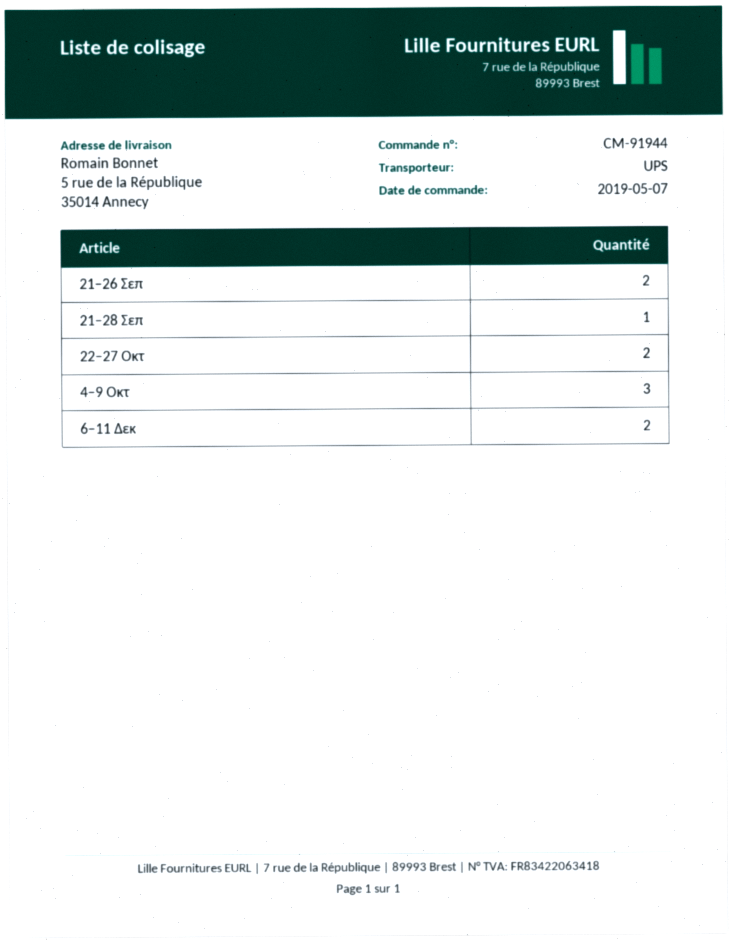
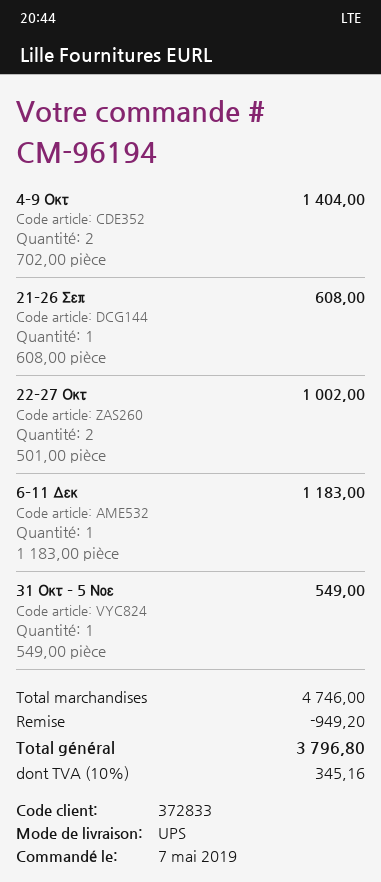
order number: CM-91944 -> CM-96194
21–26 Σεπ: 2 -> 1
21–28 Σεπ: 1 -> none
4–9 Οκτ: 3 -> 2
6–11 Δεκ: 2 -> 1
31 Οκτ – 5 Νοε: none -> 1

